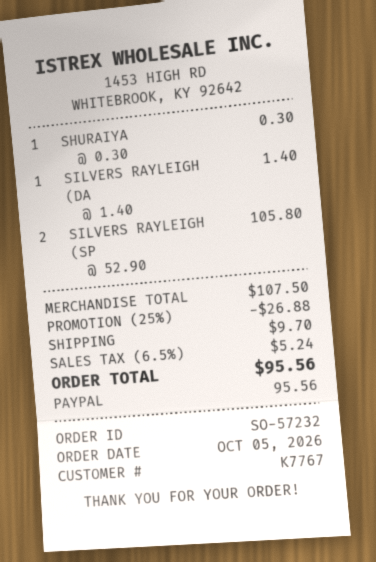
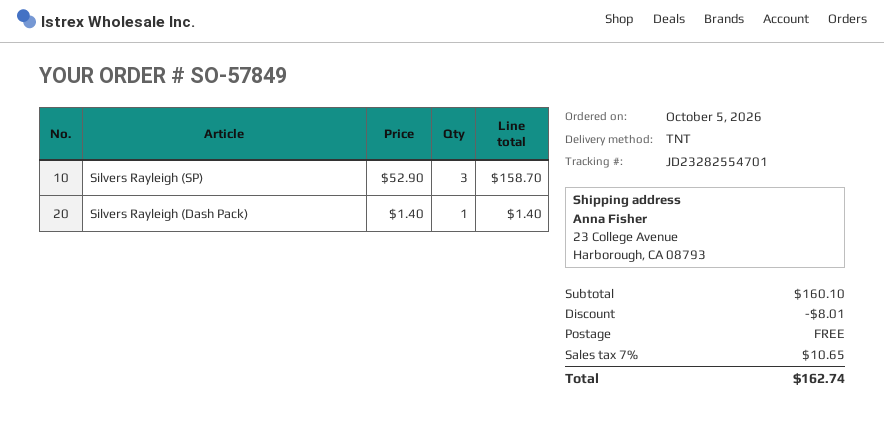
order number: SO-57232 -> SO-57849
SHURAIYA: 1 x 0.30 = 0.30 -> none
SILVERS RAYLEIGH (SP: 2 x 52.90 = 105.80 -> 3 x 52.90 = 158.70
subtotal: 107.50 -> 160.10
discount: 26.88 -> 8.01
shipping: 9.70 -> 0.00
tax: 6.5% = 5.24 -> 7% = 10.65
total: 95.56 -> 162.74

